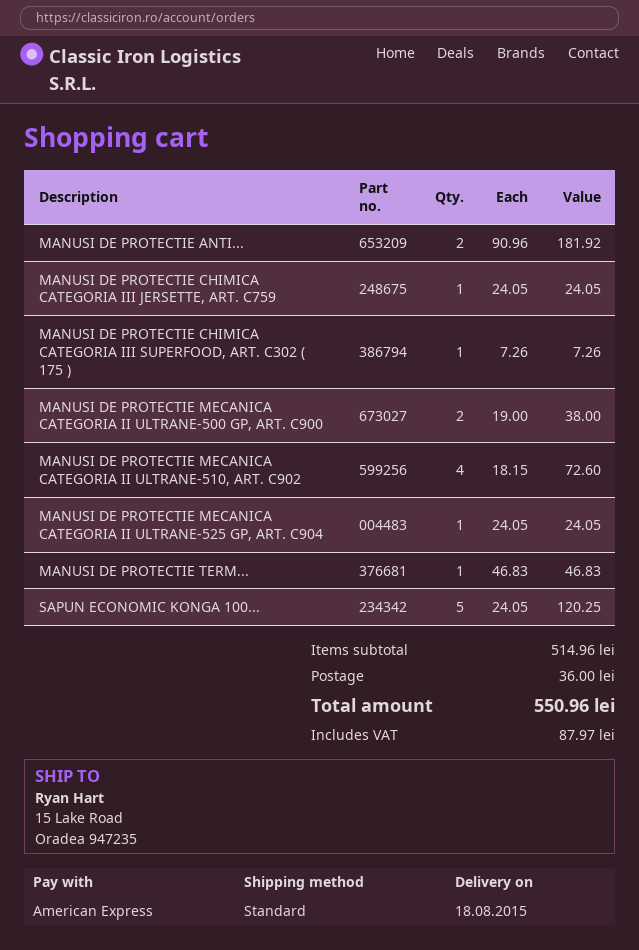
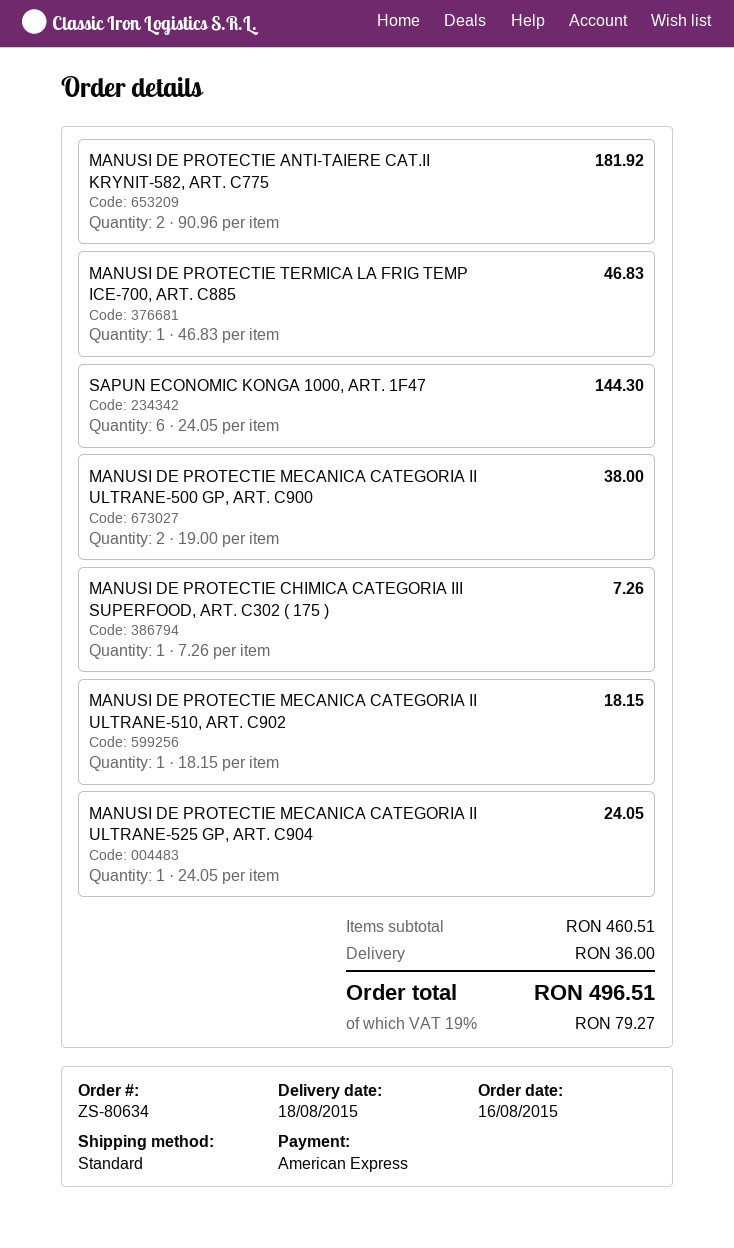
MANUSI DE PROTECTIE CHIMICA CATEGORIA III JERSETTE, ART. C759: 1 x 24.05 = 24.05 -> none
MANUSI DE PROTECTIE MECANICA CATEGORIA II ULTRANE-510, ART. C902: 4 x 18.15 = 72.60 -> 1 x 18.15 = 18.15
SAPUN ECONOMIC KONGA 100...: 5 x 24.05 = 120.25 -> 6 x 24.05 = 144.30
subtotal: 514.96 -> 460.51
tax: 87.97 -> 79.27
total: 550.96 -> 496.51

